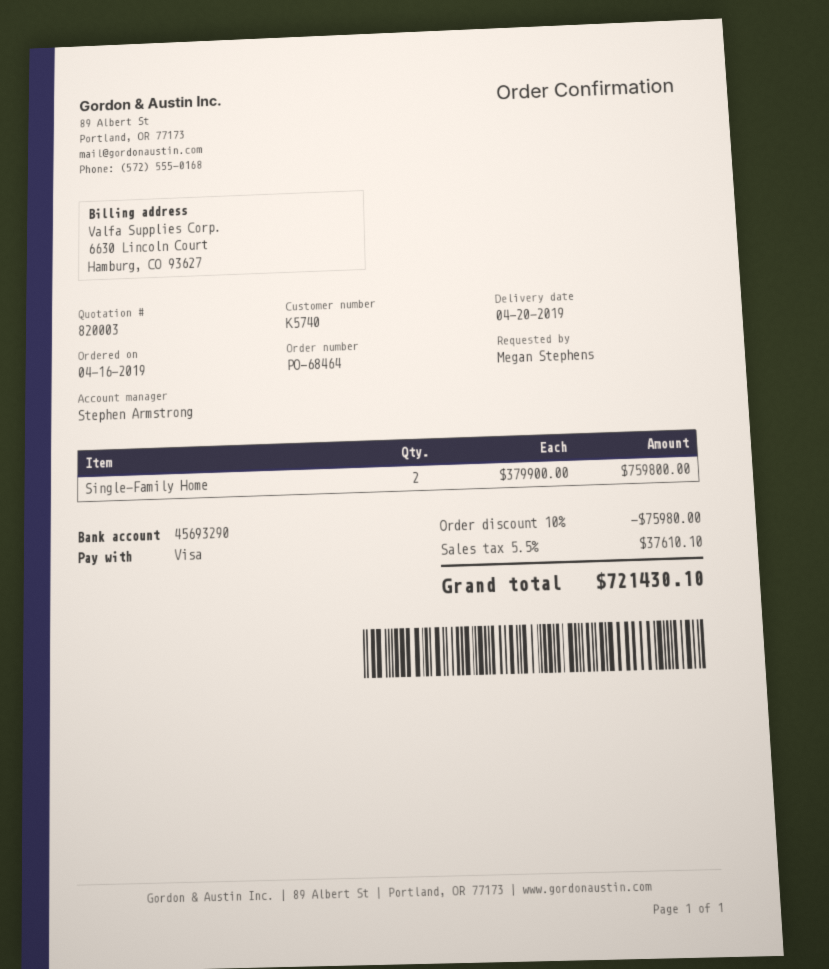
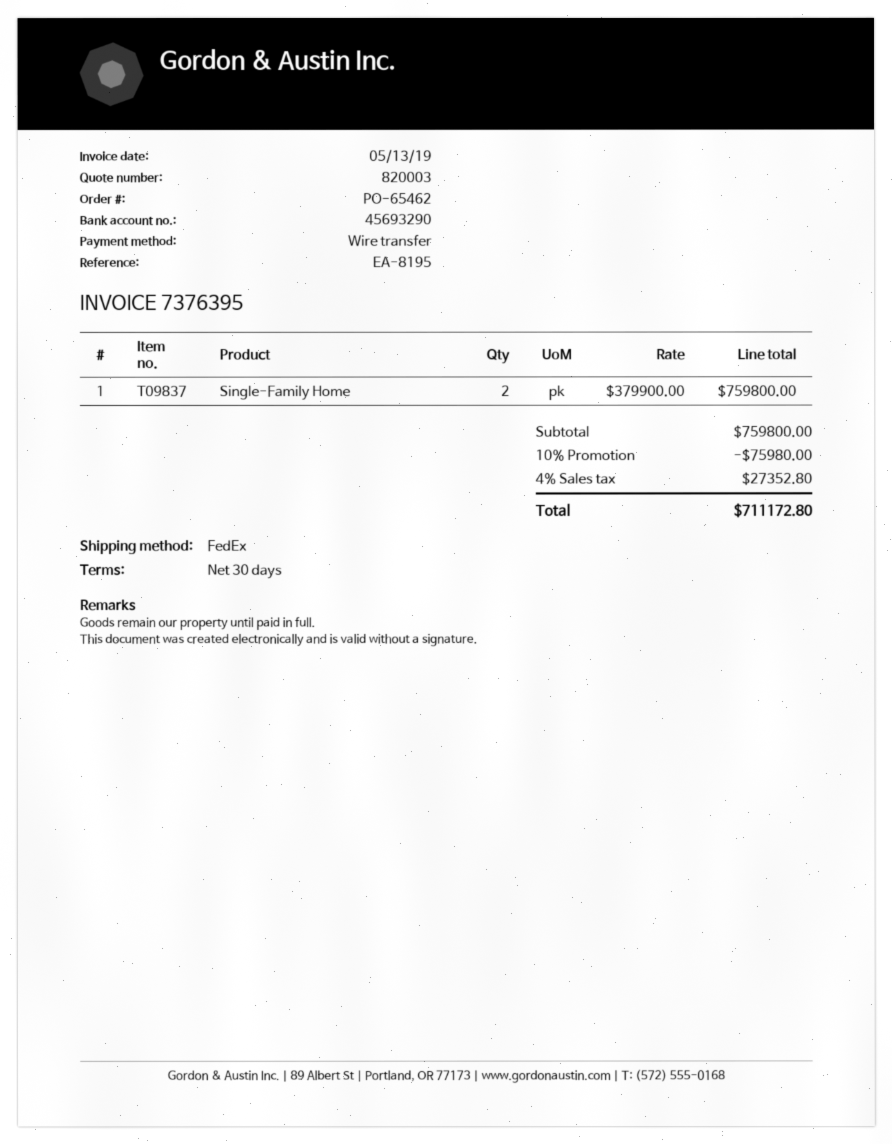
order number: PO-68464 -> PO-65462
payment method: Visa -> bank transfer
tax: 5.5% = 37610.10 -> 4% = 27352.80
total: 721430.10 -> 711172.80

